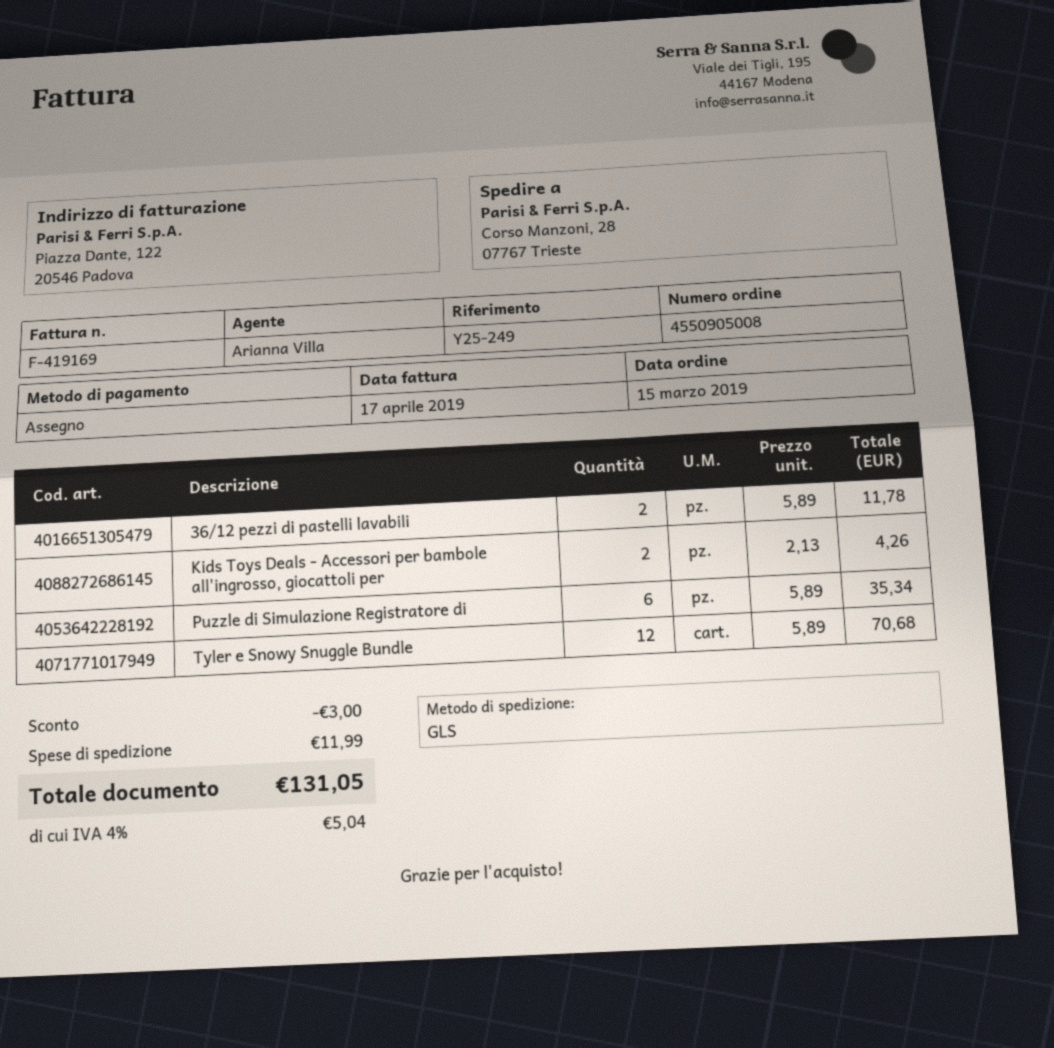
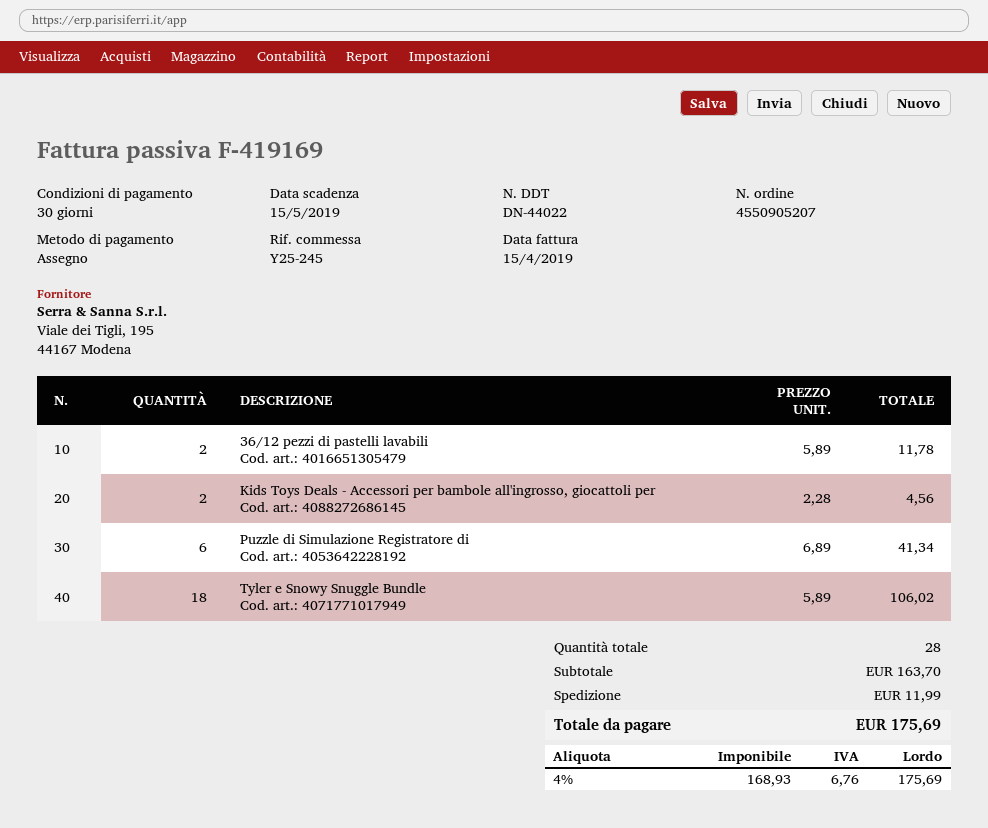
order number: 4550905008 -> 4550905207
invoice date: 2019-04-17 -> 2019-04-15
reference: Y25-249 -> Y25-245
Kids Toys Deals - Accessori per bambole all'ingrosso, giocattoli per: 2 x 2.13 = 4.26 -> 2 x 2.28 = 4.56
Puzzle di Simulazione Registratore di: 6 x 5.89 = 35.34 -> 6 x 6.89 = 41.34
Tyler e Snowy Snuggle Bundle: 12 x 5.89 = 70.68 -> 18 x 5.89 = 106.02
discount: 3.00 -> none
tax: 4% = 5.04 -> 4% = 6.76
total: 131.05 -> 175.69

